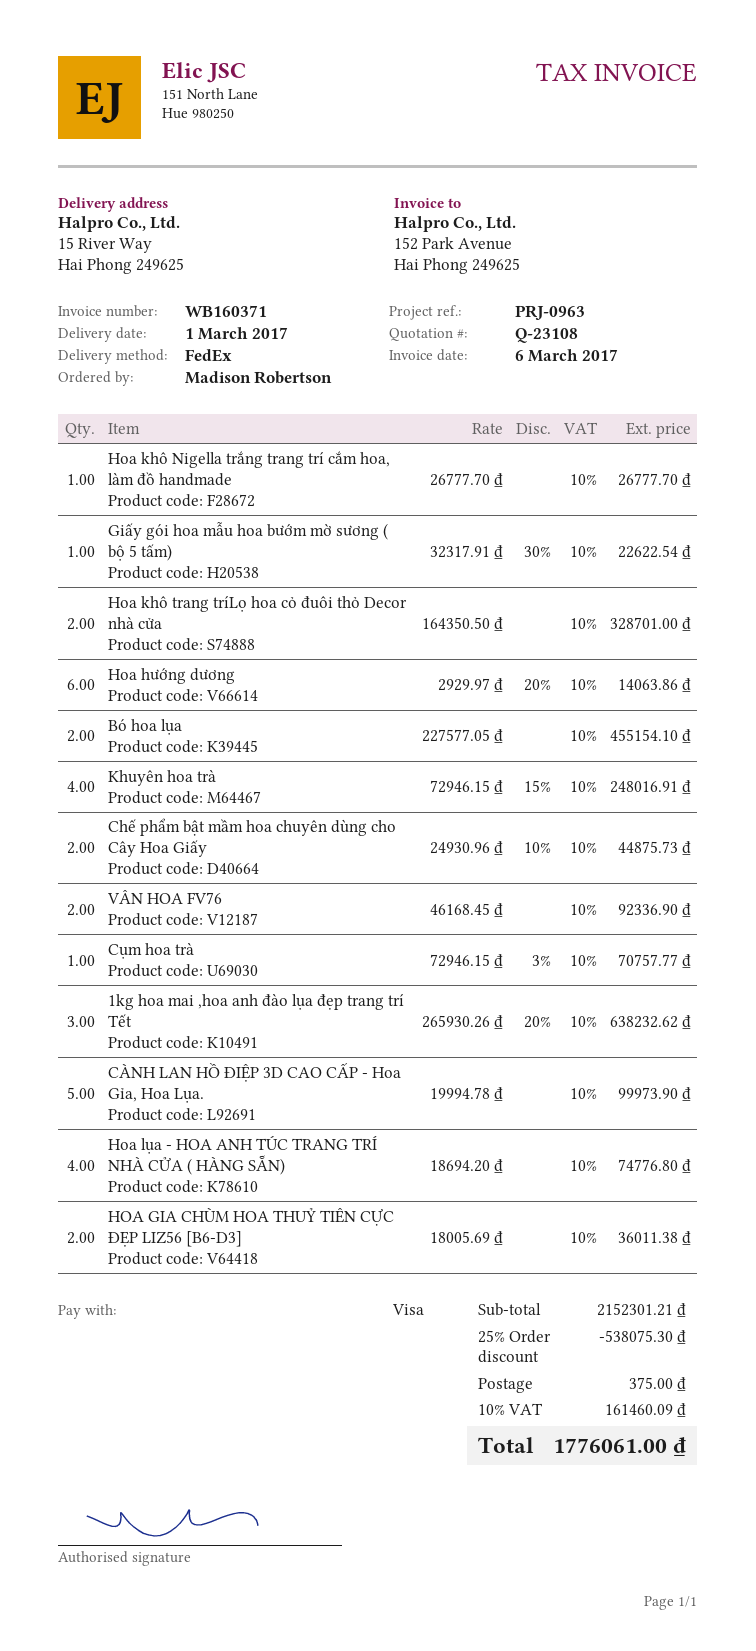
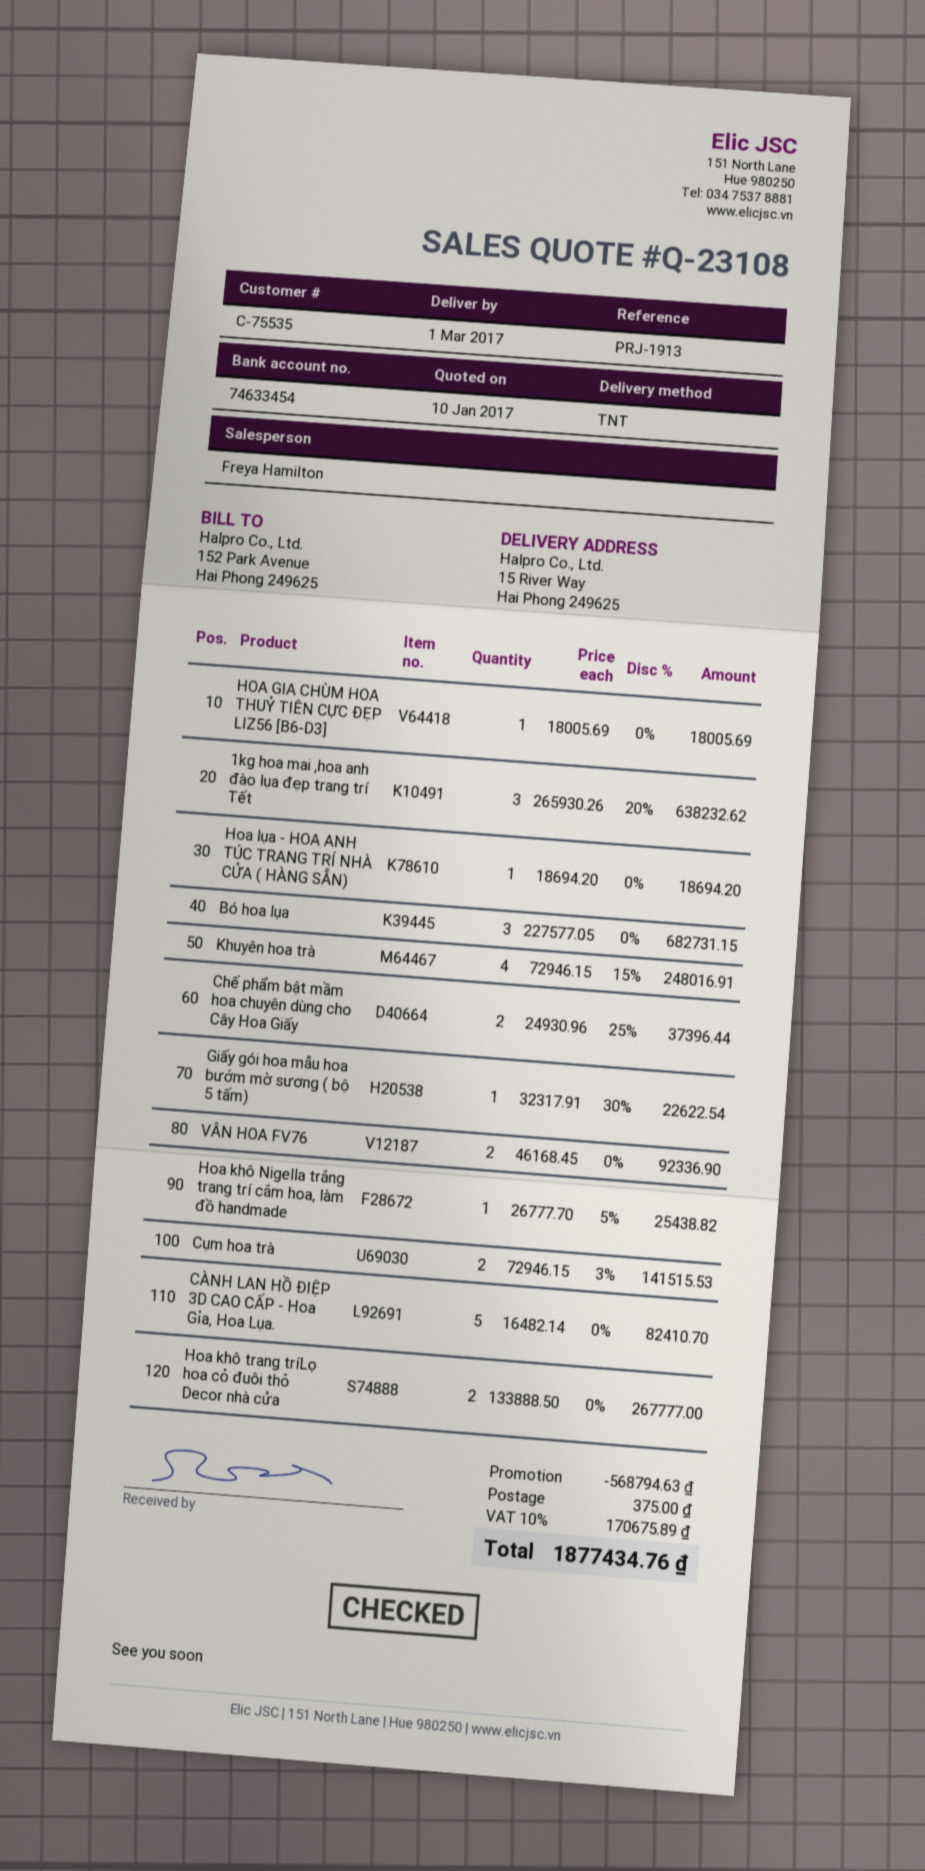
reference: PRJ-0963 -> PRJ-1913
shipping method: FedEx -> TNT
Hoa khô Nigella trắng trang trí cắm hoa, làm đồ handmade: 1 x 26777.70 = 26777.70 -> 1 x 26777.70 - 5% = 25438.82
Hoa khô trang tríLọ hoa cỏ đuôi thỏ Decor nhà cửa: 2 x 164350.50 = 328701.00 -> 2 x 133888.50 = 267777.00
Hoa hướng dương: 6 x 2929.97 - 20% = 14063.86 -> none
Bó hoa lụa: 2 x 227577.05 = 455154.10 -> 3 x 227577.05 = 682731.15
Chế phẩm bật mầm hoa chuyên dùng cho Cây Hoa Giấy: 2 x 24930.96 - 10% = 44875.73 -> 2 x 24930.96 - 25% = 37396.44
Cụm hoa trà: 1 x 72946.15 - 3% = 70757.77 -> 2 x 72946.15 - 3% = 141515.53
CÀNH LAN HỒ ĐIỆP 3D CAO CẤP - Hoa Gỉa, Hoa Lụa.: 5 x 19994.78 = 99973.90 -> 5 x 16482.14 = 82410.70
Hoa lụa - HOA ANH TÚC TRANG TRÍ NHÀ CỬA ( HÀNG SẴN): 4 x 18694.20 = 74776.80 -> 1 x 18694.20 = 18694.20
HOA GIA CHÙM HOA THUỶ TIÊN CỰC ĐẸP LIZ56 [B6-D3]: 2 x 18005.69 = 36011.38 -> 1 x 18005.69 = 18005.69
discount: 538075.30 -> 568794.63
tax: 10% = 161460.09 -> 10% = 170675.89
total: 1776061.00 -> 1877434.76

